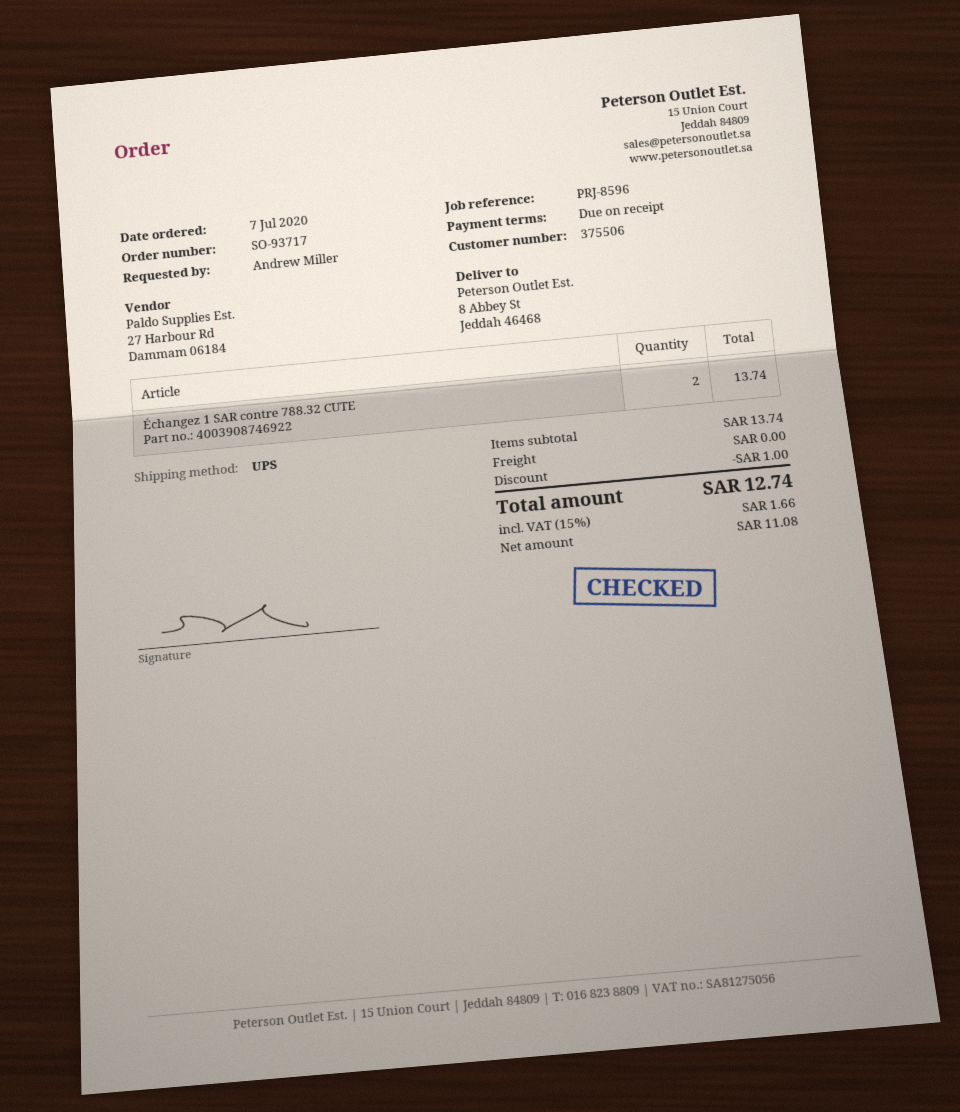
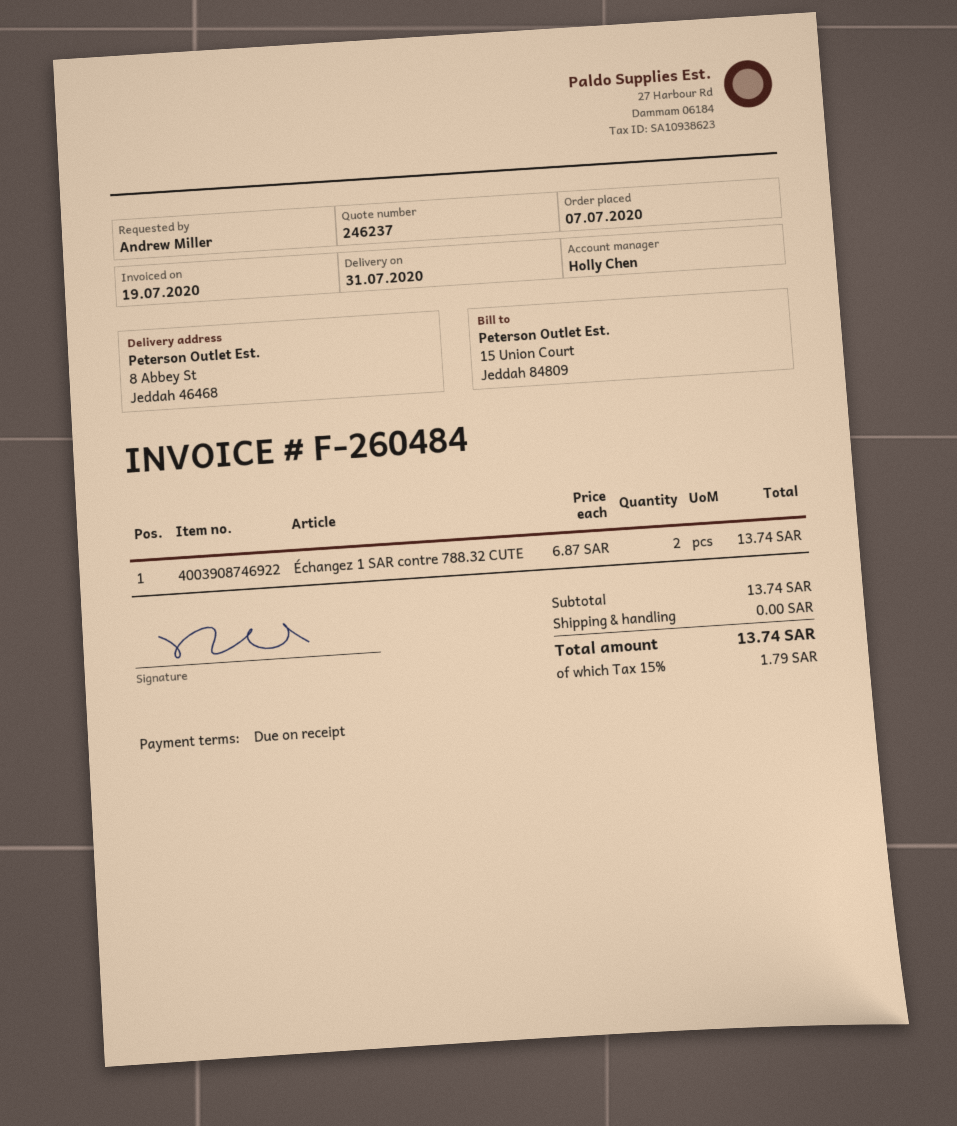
discount: 1.00 -> none
tax: 15% = 1.66 -> 15% = 1.79
total: 12.74 -> 13.74

